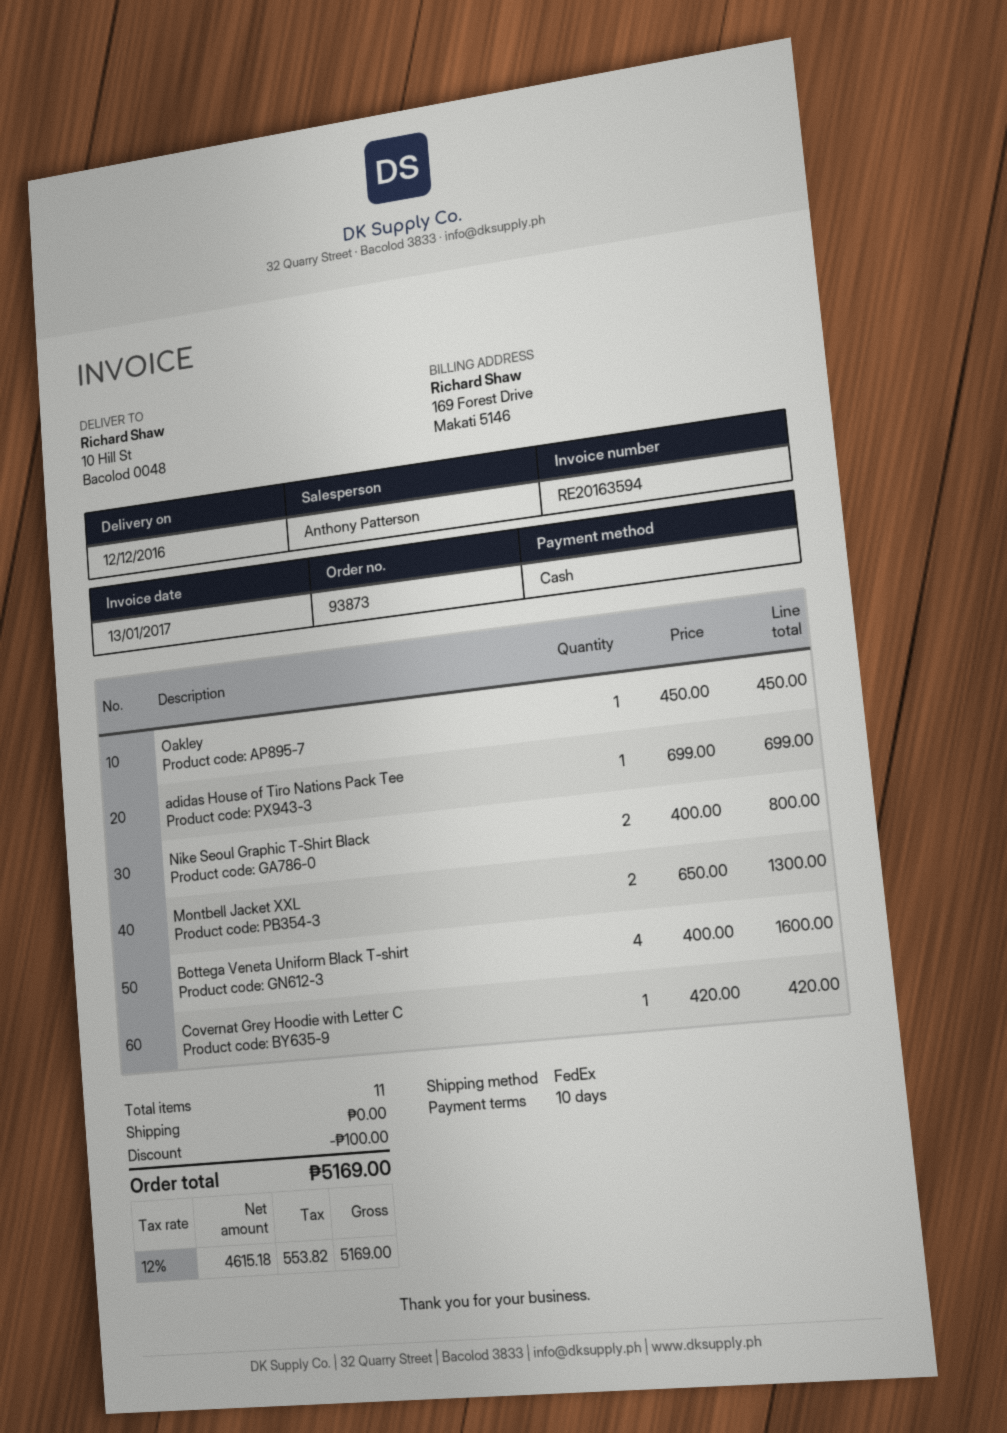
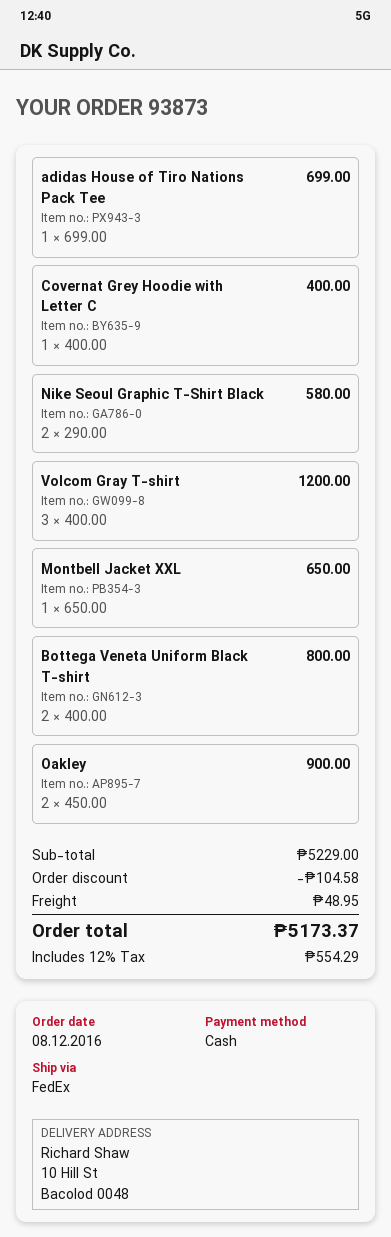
Oakley: 1 x 450.00 = 450.00 -> 2 x 450.00 = 900.00
Nike Seoul Graphic T-Shirt Black: 2 x 400.00 = 800.00 -> 2 x 290.00 = 580.00
Montbell Jacket XXL: 2 x 650.00 = 1300.00 -> 1 x 650.00 = 650.00
Bottega Veneta Uniform Black T-shirt: 4 x 400.00 = 1600.00 -> 2 x 400.00 = 800.00
Covernat Grey Hoodie with Letter C: 1 x 420.00 = 420.00 -> 1 x 400.00 = 400.00
Volcom Gray T-shirt: none -> 3 x 400.00 = 1200.00
discount: 100.00 -> 104.58
shipping: 0.00 -> 48.95
tax: 12% = 553.82 -> 12% = 554.29
total: 5169.00 -> 5173.37

